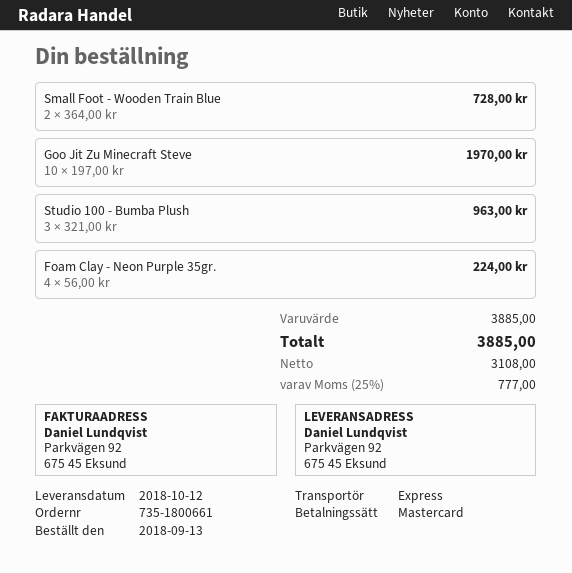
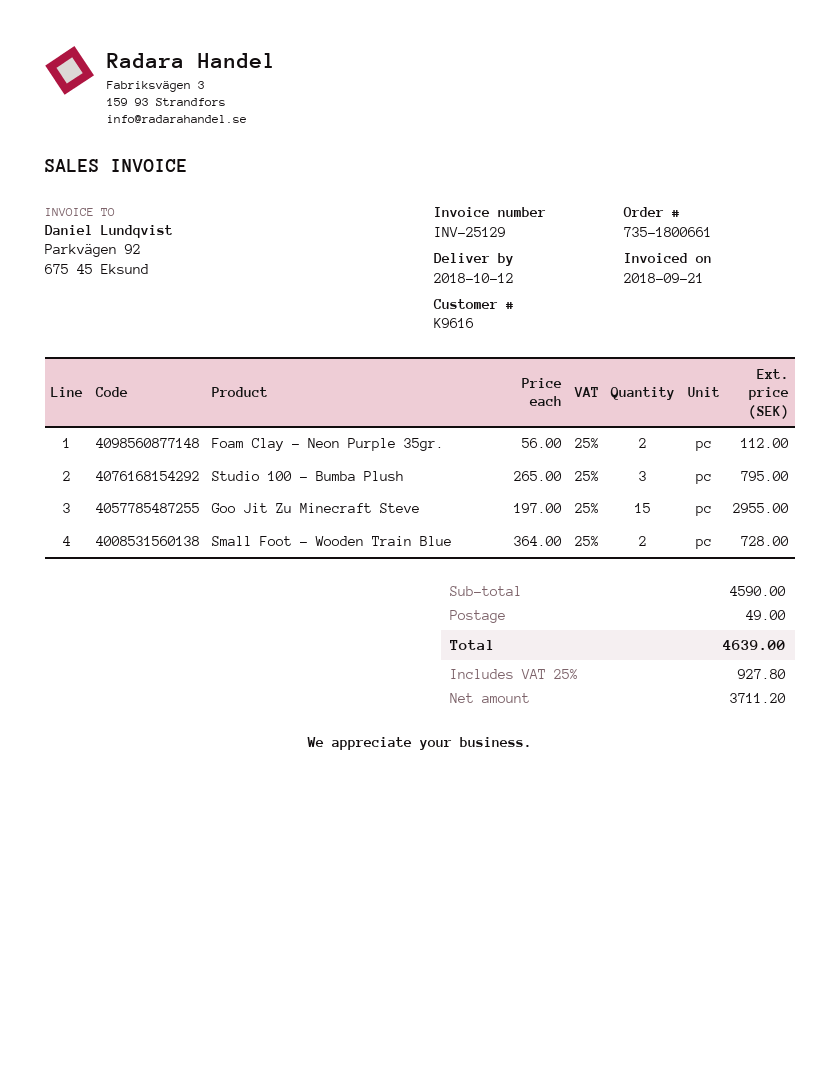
Goo Jit Zu Minecraft Steve: 10 x 197.00 = 1970.00 -> 15 x 197.00 = 2955.00
Studio 100 - Bumba Plush: 3 x 321.00 = 963.00 -> 3 x 265.00 = 795.00
Foam Clay - Neon Purple 35gr.: 4 x 56.00 = 224.00 -> 2 x 56.00 = 112.00
subtotal: 3885.00 -> 4590.00
shipping: none -> 49.00
net: 3108.00 -> 3711.20
tax: 25% = 777.00 -> 25% = 927.80
total: 3885.00 -> 4639.00

